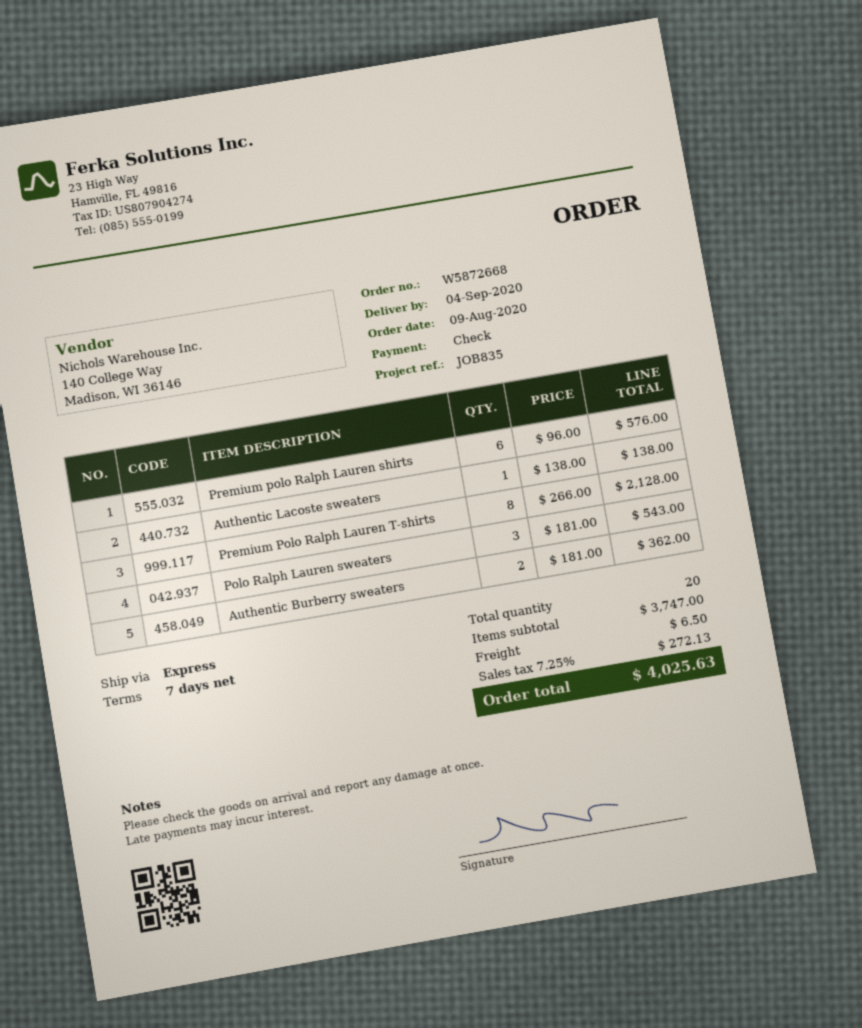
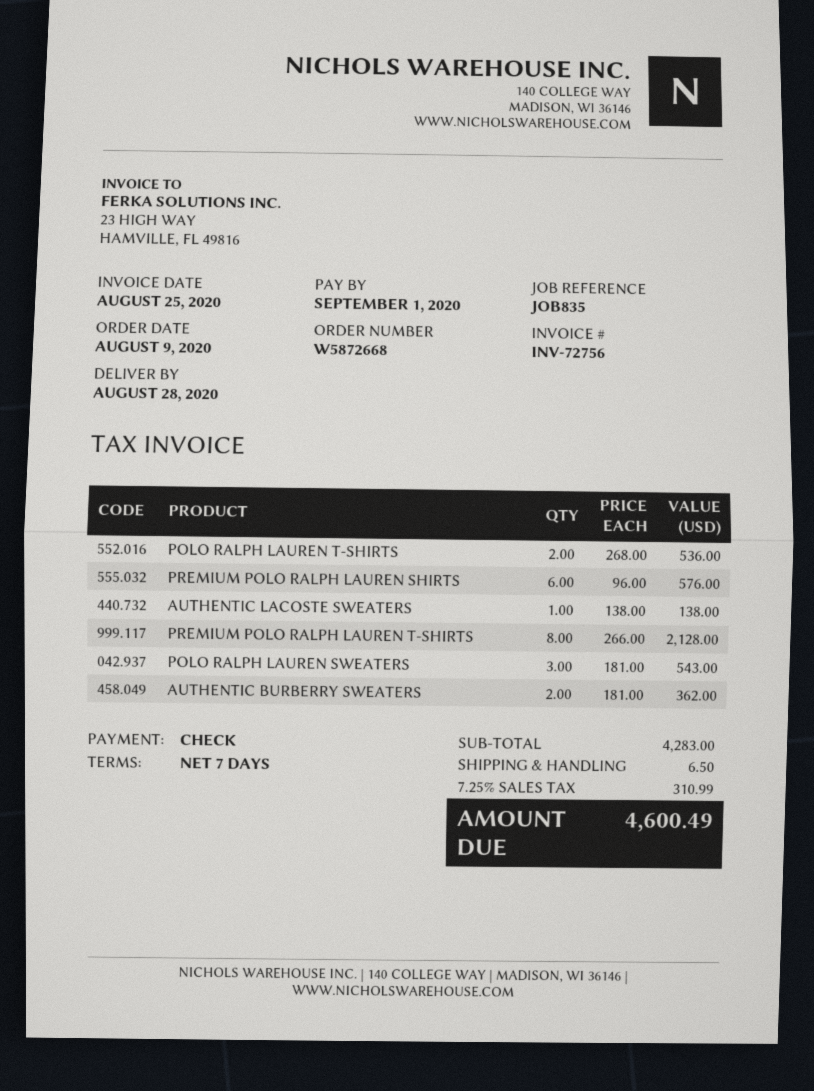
delivery date: 2020-09-04 -> 2020-08-28
POLO RALPH LAUREN T-SHIRTS: none -> 2 x 268.00 = 536.00
subtotal: 3747.00 -> 4283.00
tax: 7.25% = 272.13 -> 7.25% = 310.99
total: 4025.63 -> 4600.49

